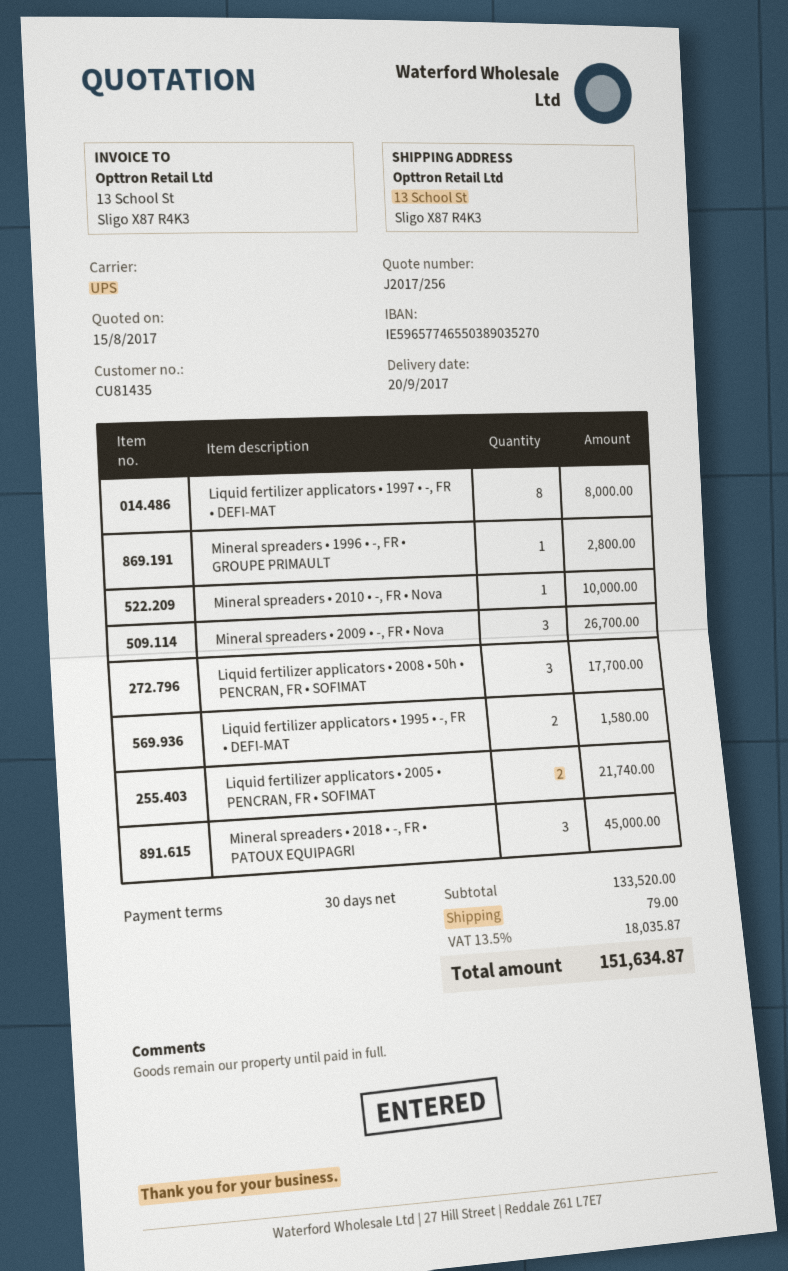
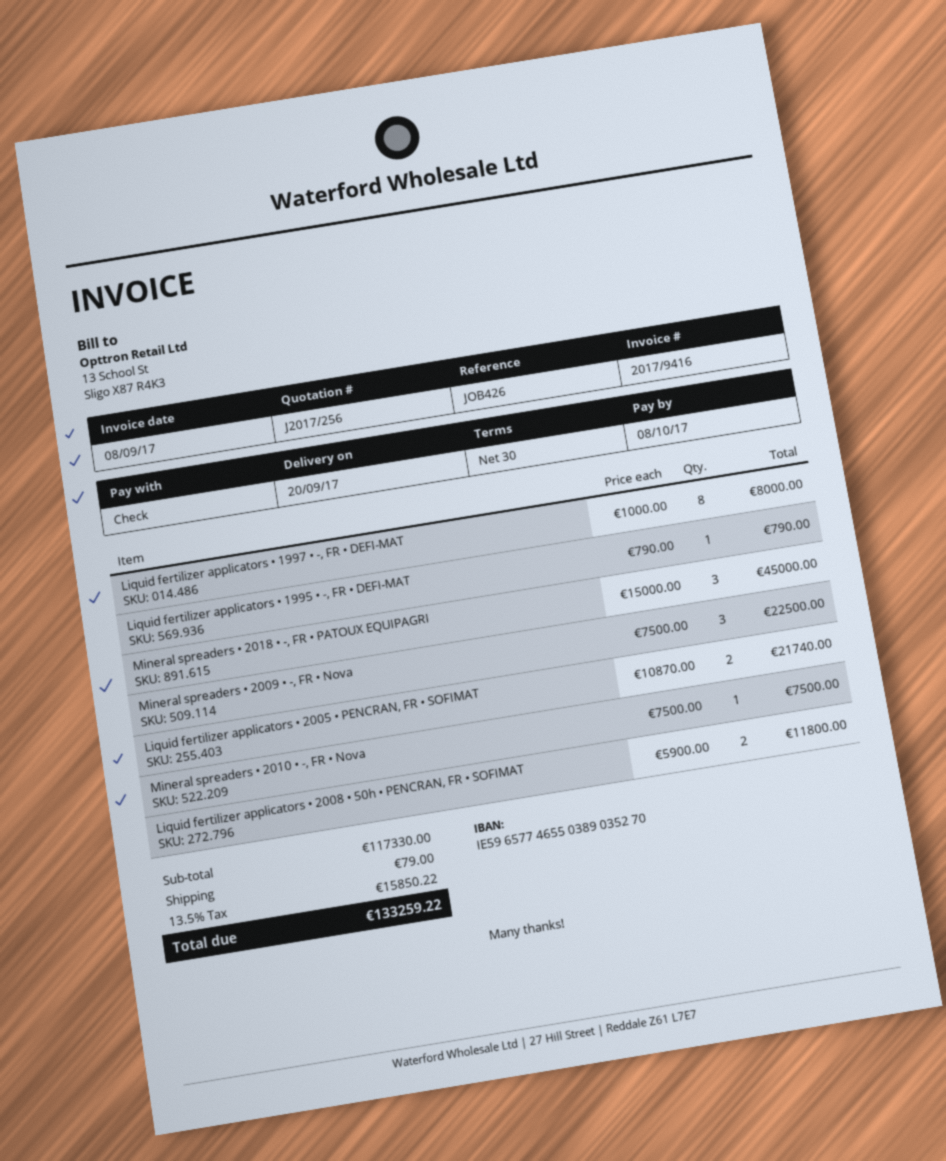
Mineral spreaders • 1996 • -, FR • GROUPE PRIMAULT: 1 for 2800.00 -> none
Mineral spreaders • 2010 • -, FR • Nova: 1 for 10000.00 -> 1 for 7500.00
Mineral spreaders • 2009 • -, FR • Nova: 3 for 26700.00 -> 3 for 22500.00
Liquid fertilizer applicators • 2008 • 50h • PENCRAN, FR • SOFIMAT: 3 for 17700.00 -> 2 for 11800.00
Liquid fertilizer applicators • 1995 • -, FR • DEFI-MAT: 2 for 1580.00 -> 1 for 790.00
subtotal: 133520.00 -> 117330.00
tax: 13.5% = 18035.87 -> 13.5% = 15850.22
total: 151634.87 -> 133259.22

